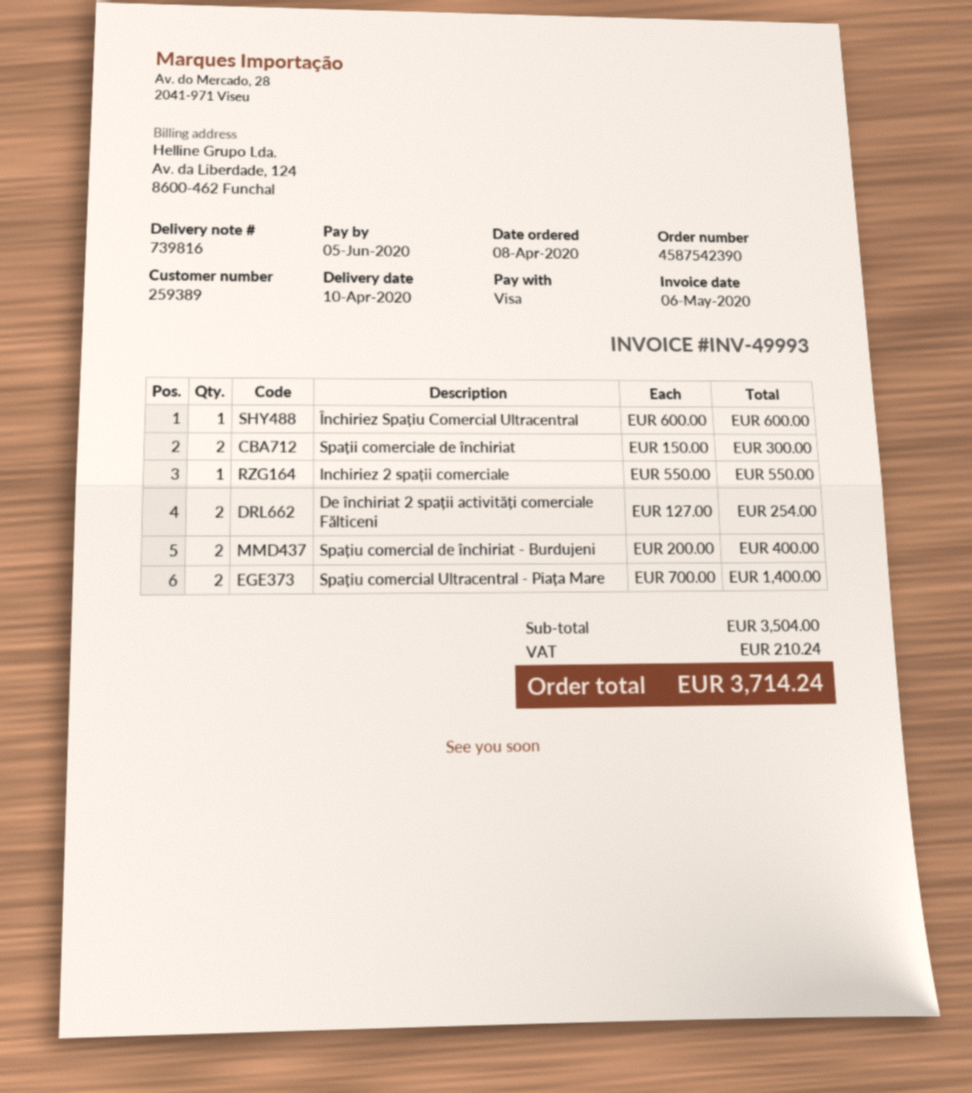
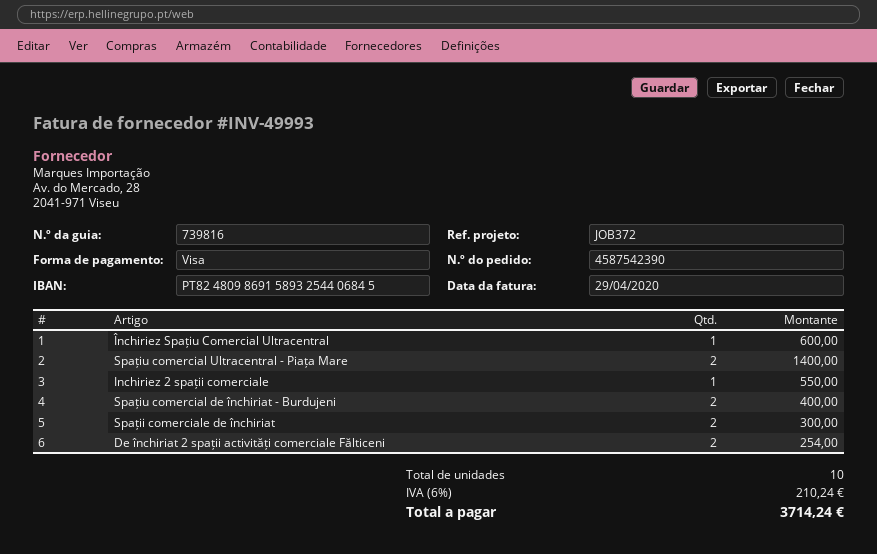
invoice date: 2020-05-06 -> 2020-04-29

